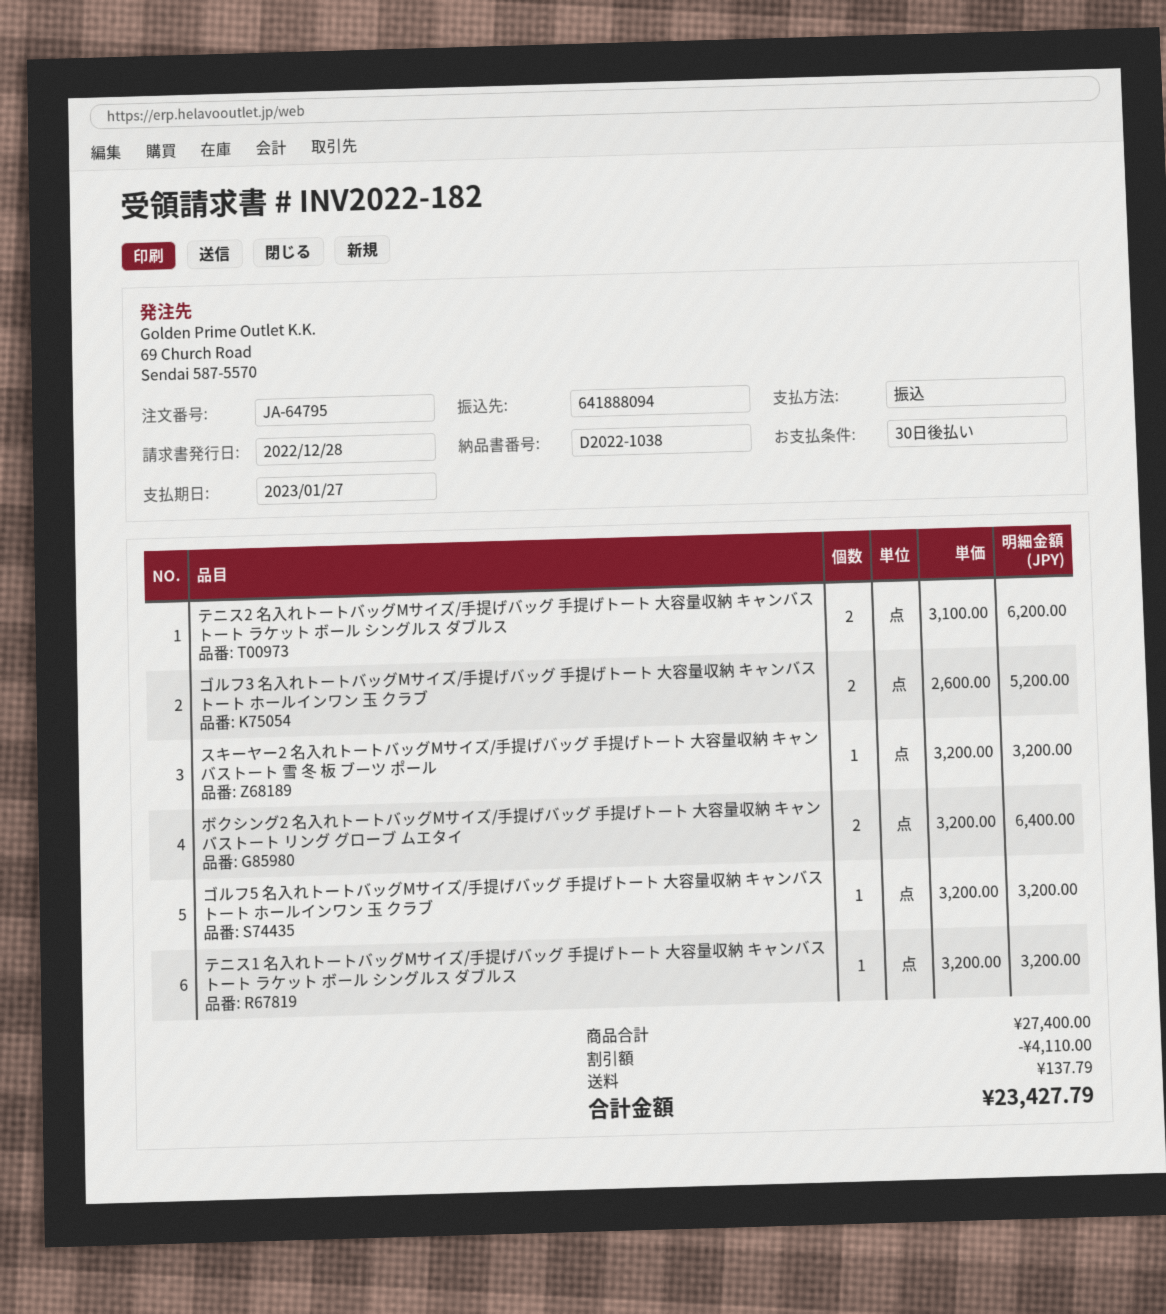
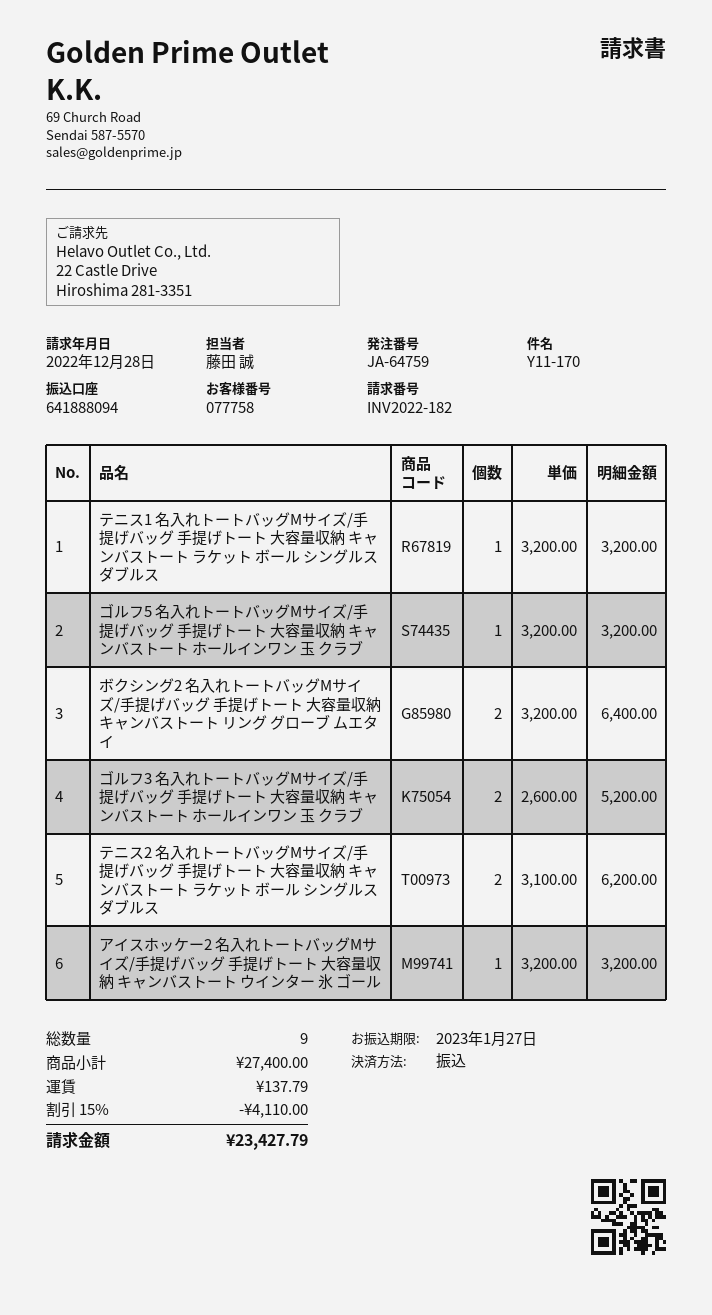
order number: JA-64795 -> JA-64759
スキーヤー2 名入れトートバッグMサイズ/手提げバッグ 手提げトート 大容量収納 キャンバストート 雪 冬 板 ブーツ ポール: 1 x 3200.00 = 3200.00 -> none
アイスホッケー2 名入れトートバッグMサイズ/手提げバッグ 手提げトート 大容量収納 キャンバストート ウインター 氷 ゴール: none -> 1 x 3200.00 = 3200.00

